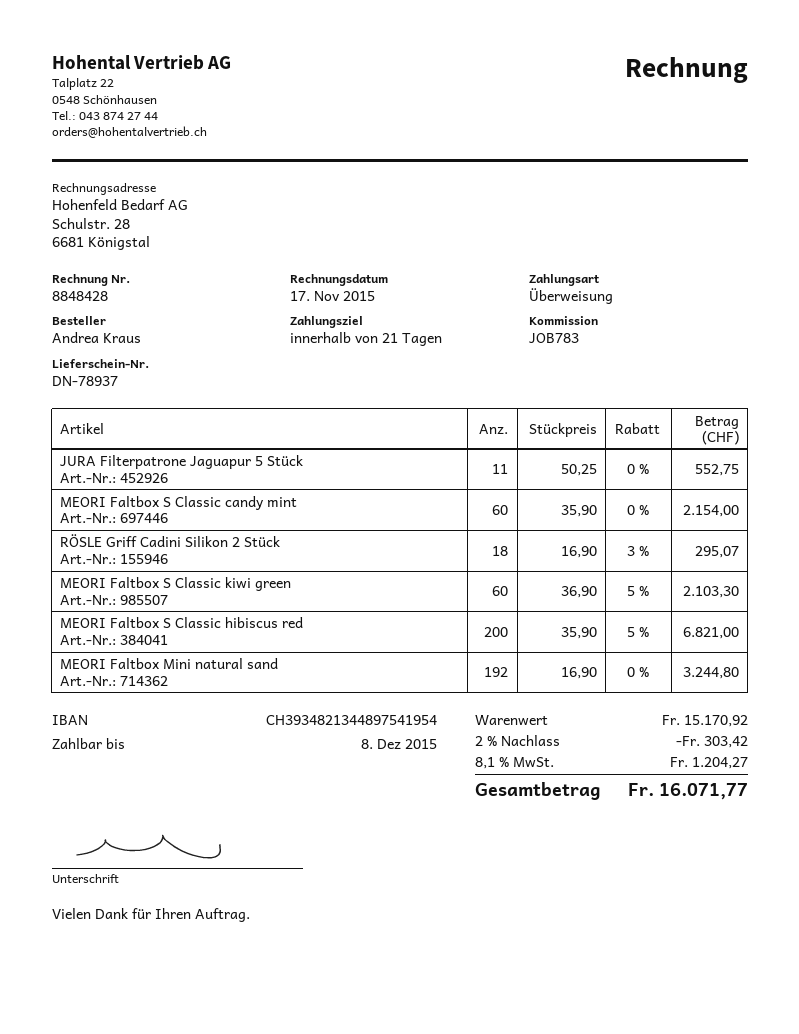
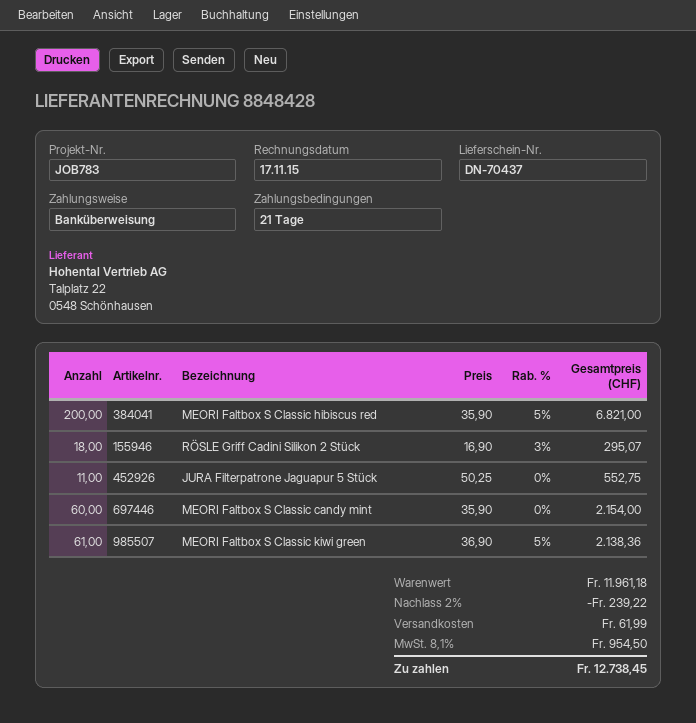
delivery note number: DN-78937 -> DN-70437
MEORI Faltbox S Classic kiwi green: 60 x 36.90 - 5% = 2103.30 -> 61 x 36.90 - 5% = 2138.36
MEORI Faltbox Mini natural sand: 192 x 16.90 = 3244.80 -> none
subtotal: 15170.92 -> 11961.18
discount: 2% = 303.42 -> 2% = 239.22
shipping: none -> 61.99
tax: 8.1% = 1204.27 -> 8.1% = 954.50
total: 16071.77 -> 12738.45

